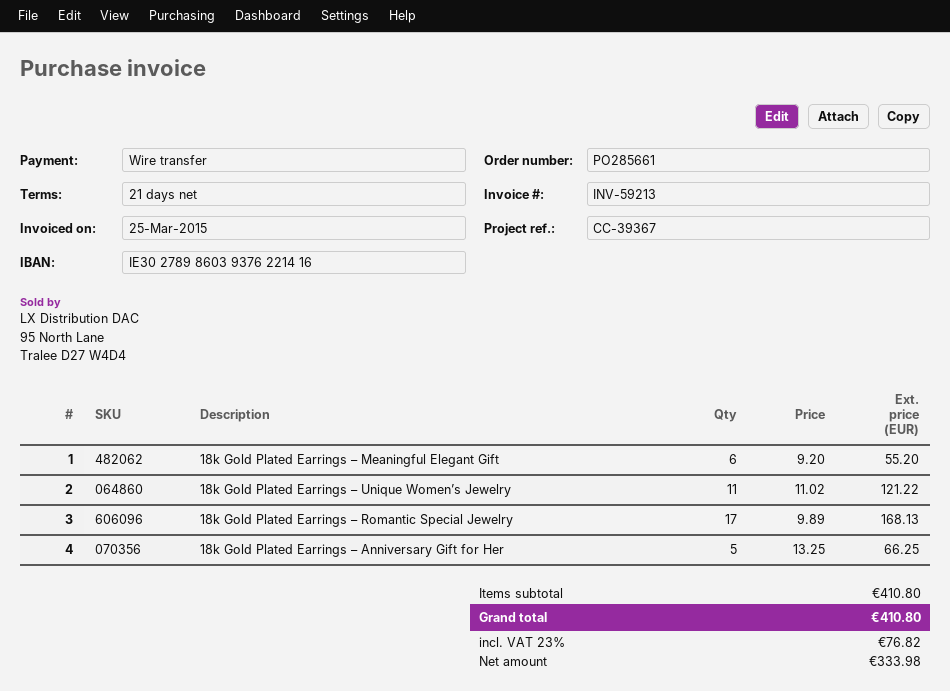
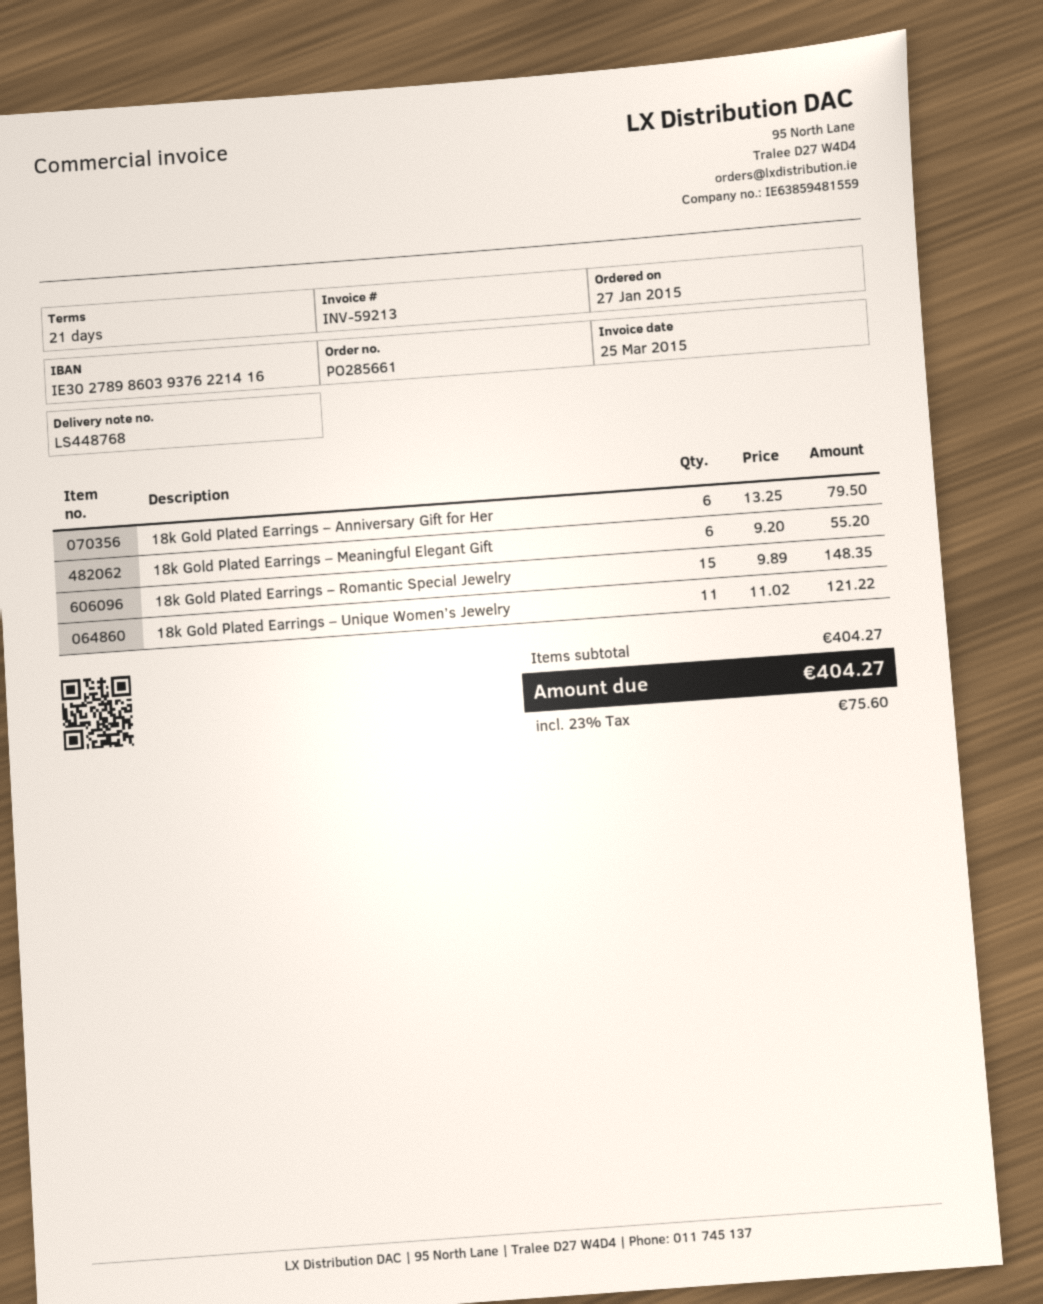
18k Gold Plated Earrings – Romantic Special Jewelry: 17 x 9.89 = 168.13 -> 15 x 9.89 = 148.35
18k Gold Plated Earrings – Anniversary Gift for Her: 5 x 13.25 = 66.25 -> 6 x 13.25 = 79.50
subtotal: 410.80 -> 404.27
tax: 23% = 76.82 -> 23% = 75.60
total: 410.80 -> 404.27

